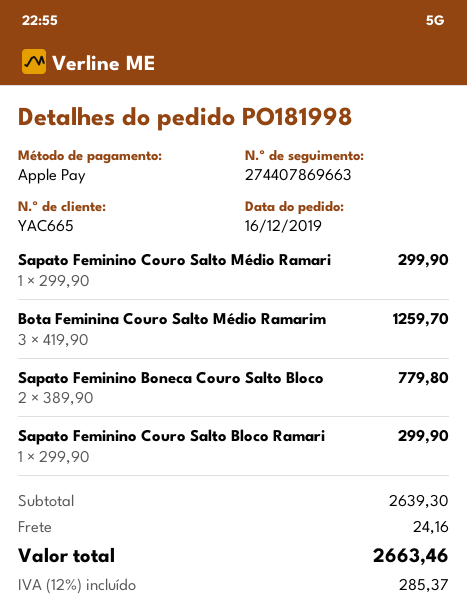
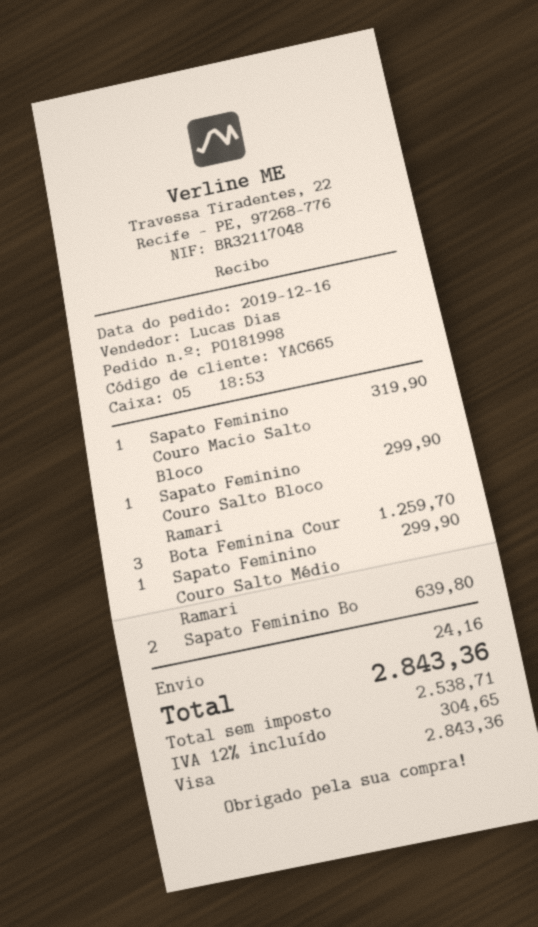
payment method: Apple Pay -> Visa
Sapato Feminino Boneca Couro Salto Bloco: 2 for 779.80 -> 2 for 639.80
Sapato Feminino Couro Macio Salto Bloco: none -> 1 for 319.90
tax: 12% = 285.37 -> 12% = 304.65
total: 2663.46 -> 2843.36

